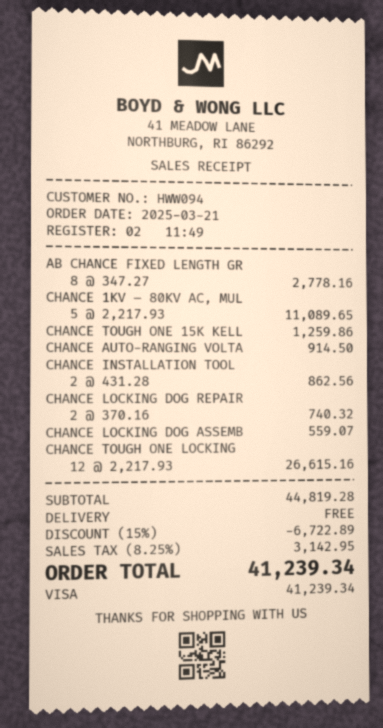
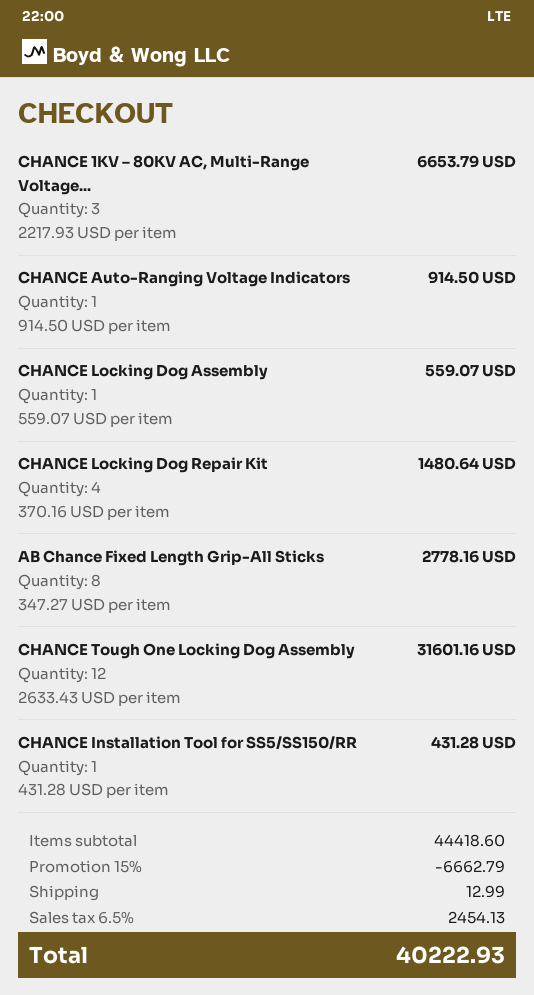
CHANCE 1KV – 80KV AC, MUL: 5 x 2217.93 = 11089.65 -> 3 x 2217.93 = 6653.79
CHANCE TOUGH ONE 15K KELL: 1 x 1259.86 = 1259.86 -> none
CHANCE INSTALLATION TOOL: 2 x 431.28 = 862.56 -> 1 x 431.28 = 431.28
CHANCE LOCKING DOG REPAIR: 2 x 370.16 = 740.32 -> 4 x 370.16 = 1480.64
CHANCE TOUGH ONE LOCKING: 12 x 2217.93 = 26615.16 -> 12 x 2633.43 = 31601.16
subtotal: 44819.28 -> 44418.60
discount: 15% = 6722.89 -> 15% = 6662.79
shipping: 0.00 -> 12.99
tax: 8.25% = 3142.95 -> 6.5% = 2454.13
total: 41239.34 -> 40222.93

